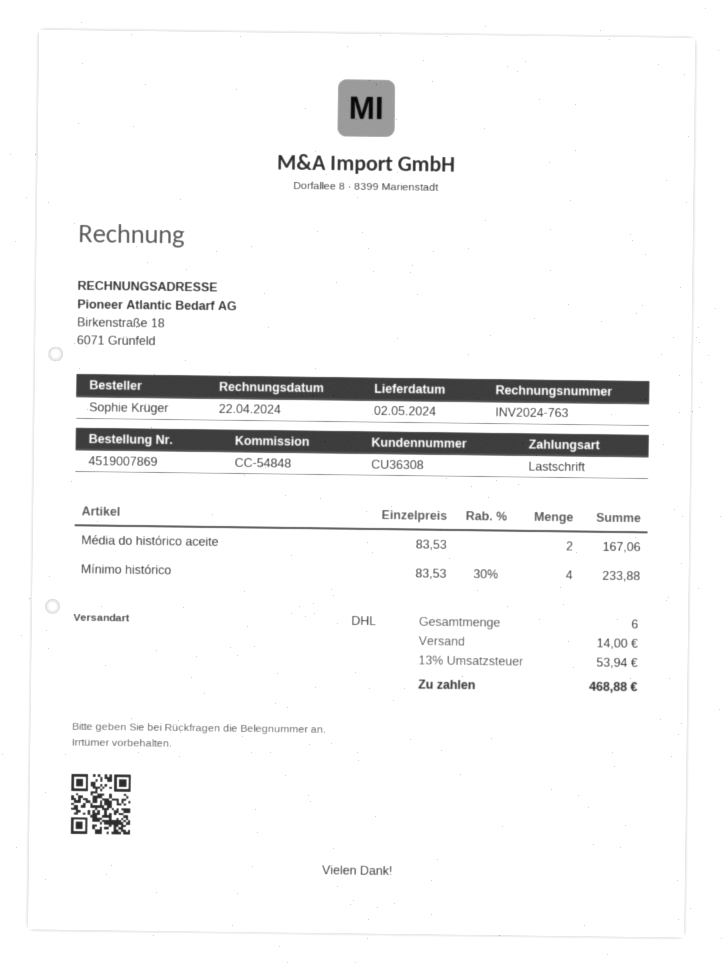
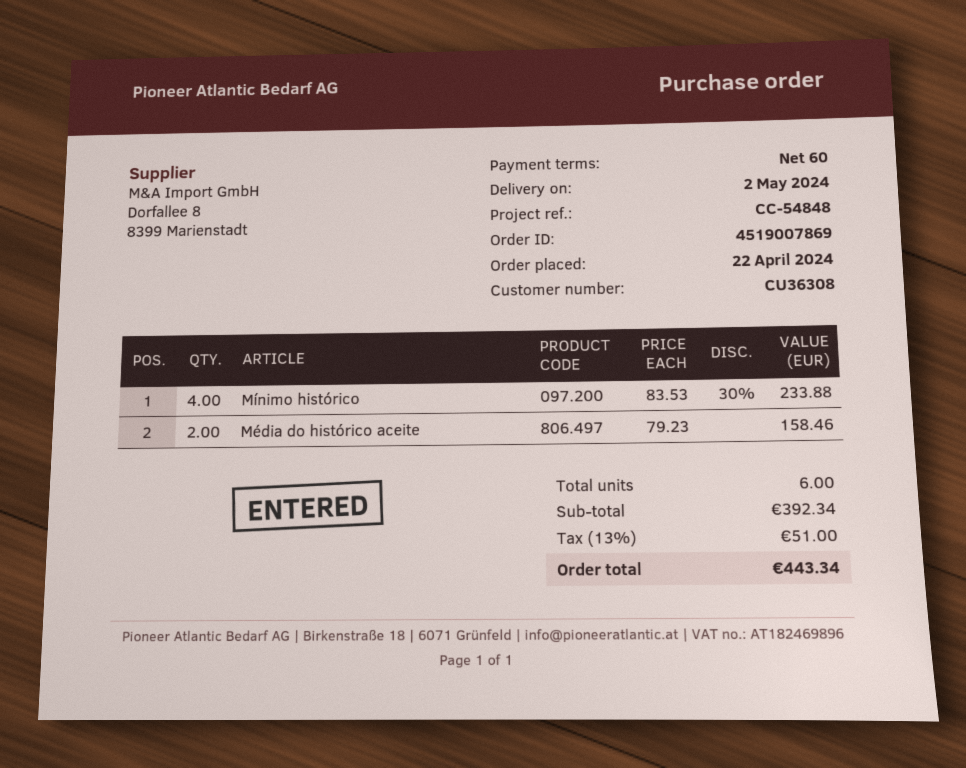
Média do histórico aceite: 2 x 83.53 = 167.06 -> 2 x 79.23 = 158.46
shipping: 14.00 -> none
tax: 13% = 53.94 -> 13% = 51.00
total: 468.88 -> 443.34

